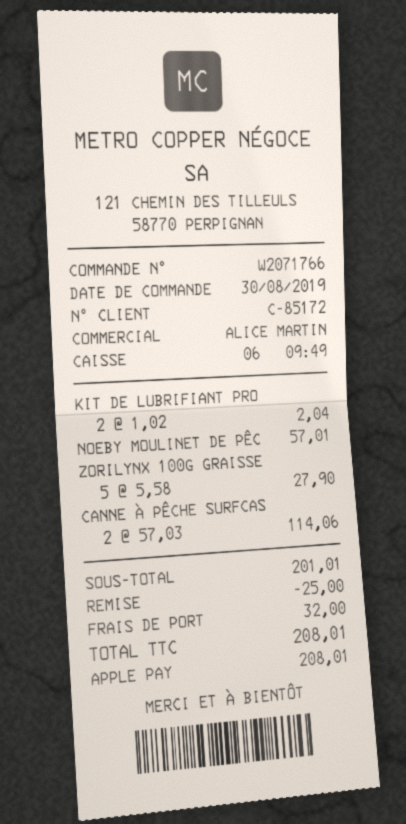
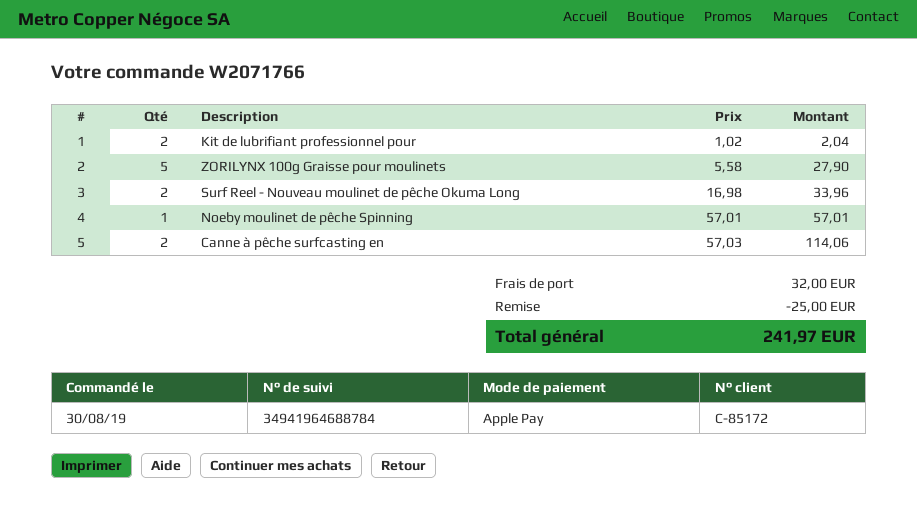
Surf Reel - Nouveau moulinet de pêche Okuma Long: none -> 2 x 16.98 = 33.96
total: 208.01 -> 241.97

